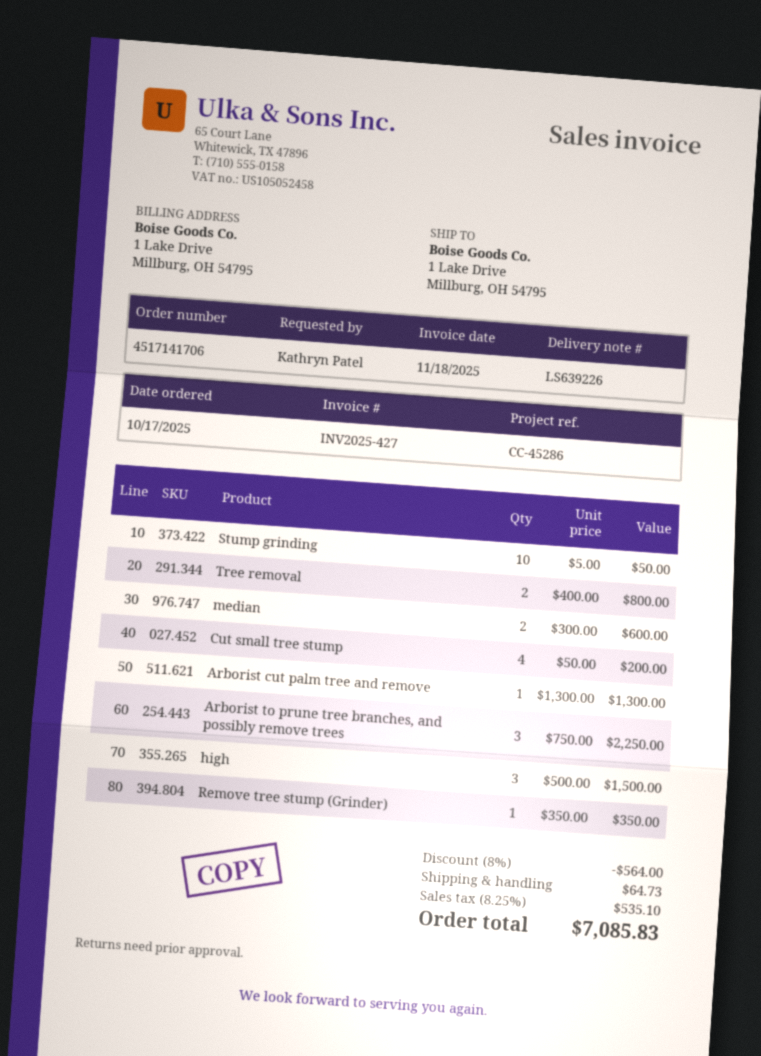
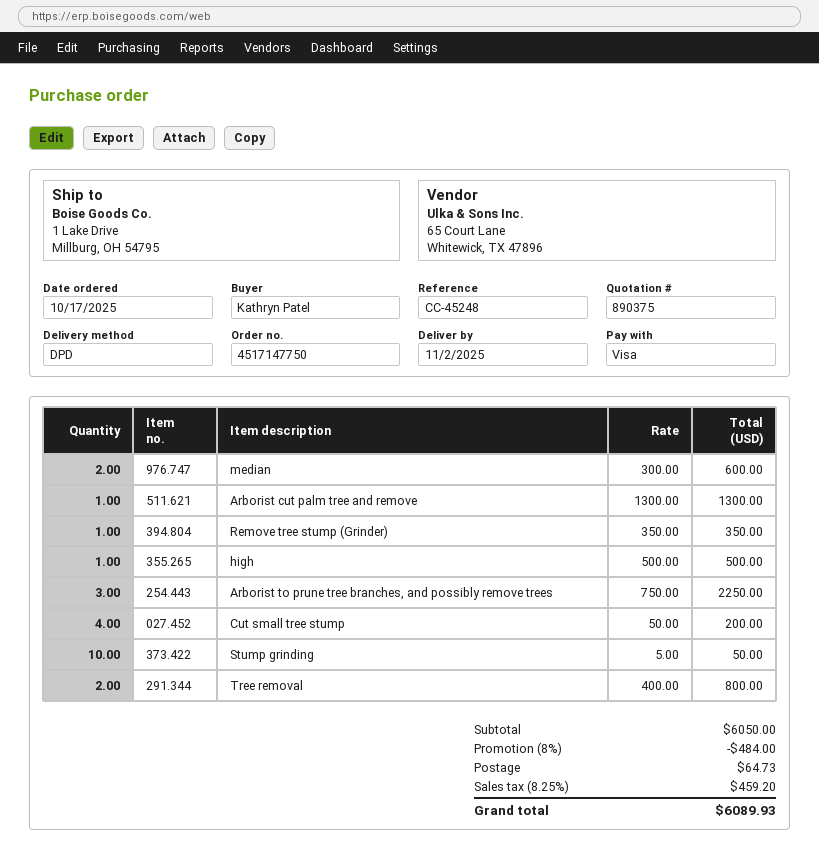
order number: 4517141706 -> 4517147750
reference: CC-45286 -> CC-45248
high: 3 x 500.00 = 1500.00 -> 1 x 500.00 = 500.00
discount: 8% = 564.00 -> 8% = 484.00
tax: 8.25% = 535.10 -> 8.25% = 459.20
total: 7085.83 -> 6089.93

